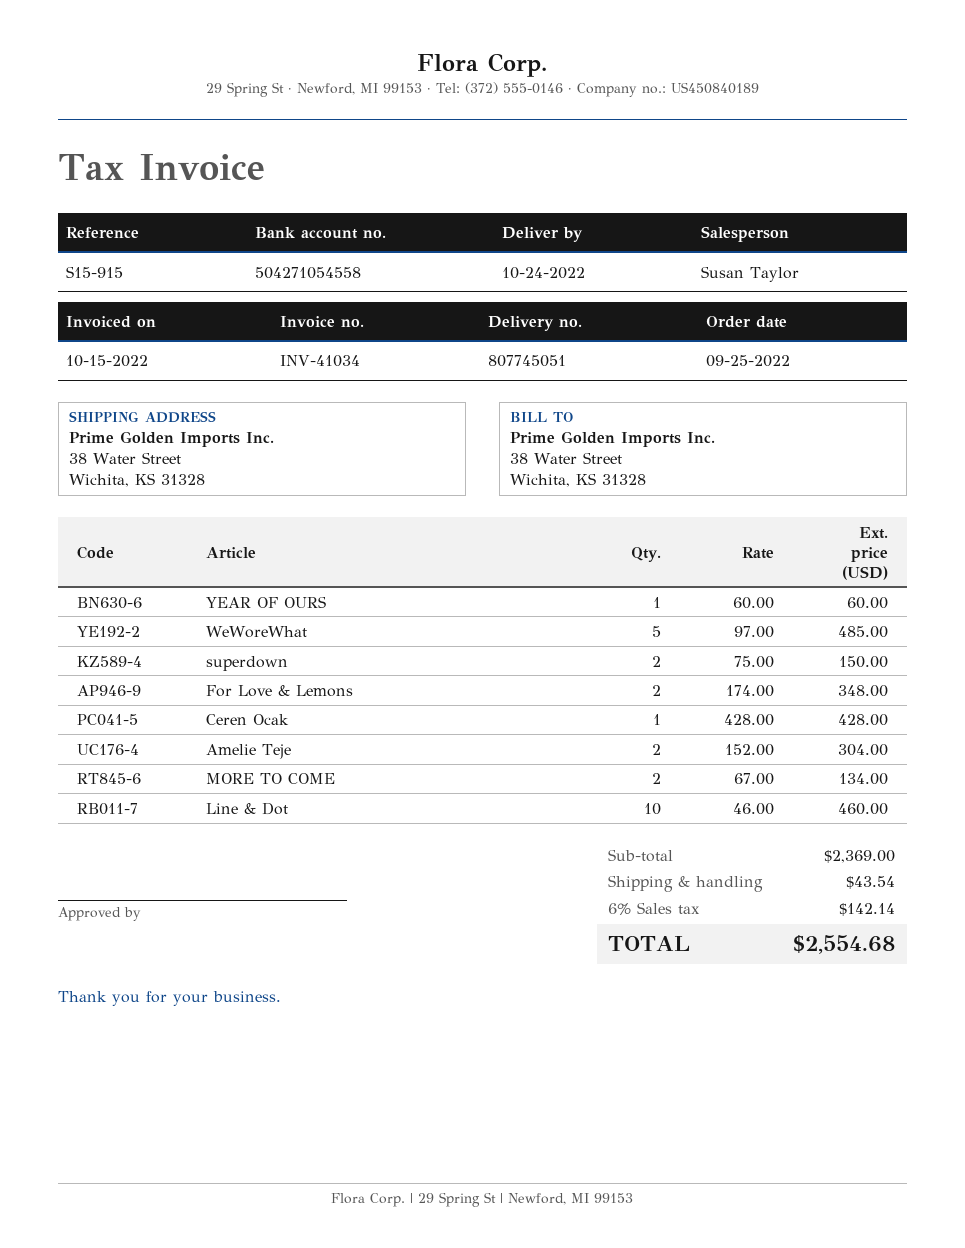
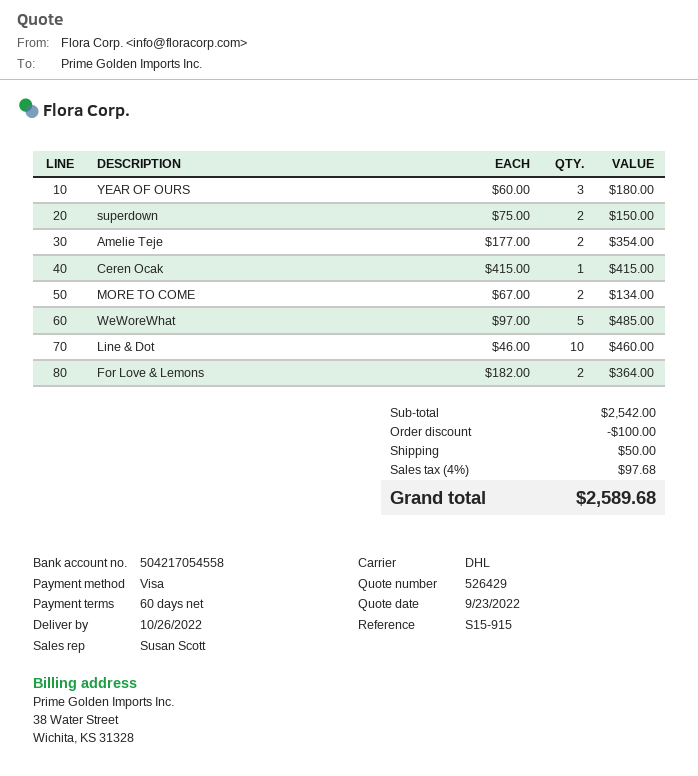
delivery date: 2022-10-24 -> 2022-10-26
sales rep: Susan Taylor -> Susan Scott
bank account: 504271054558 -> 504217054558
YEAR OF OURS: 1 x 60.00 = 60.00 -> 3 x 60.00 = 180.00
For Love & Lemons: 2 x 174.00 = 348.00 -> 2 x 182.00 = 364.00
Ceren Ocak: 1 x 428.00 = 428.00 -> 1 x 415.00 = 415.00
Amelie Teje: 2 x 152.00 = 304.00 -> 2 x 177.00 = 354.00
subtotal: 2369.00 -> 2542.00
discount: none -> 100.00
shipping: 43.54 -> 50.00
tax: 6% = 142.14 -> 4% = 97.68
total: 2554.68 -> 2589.68

